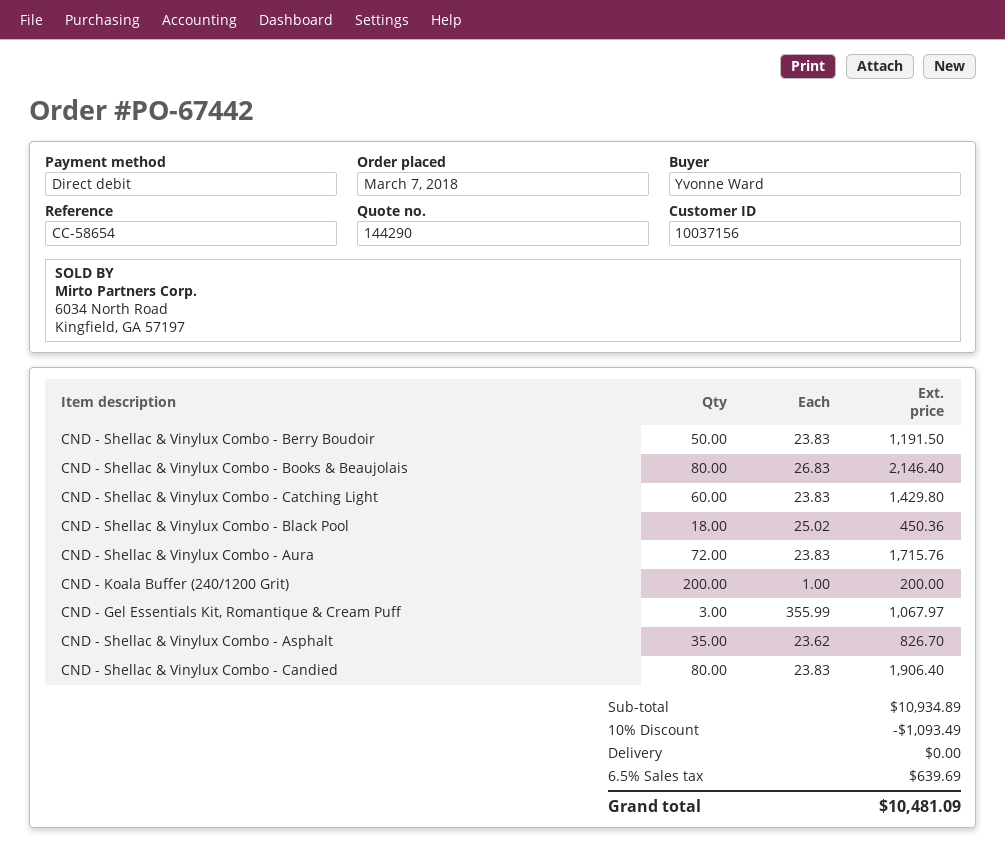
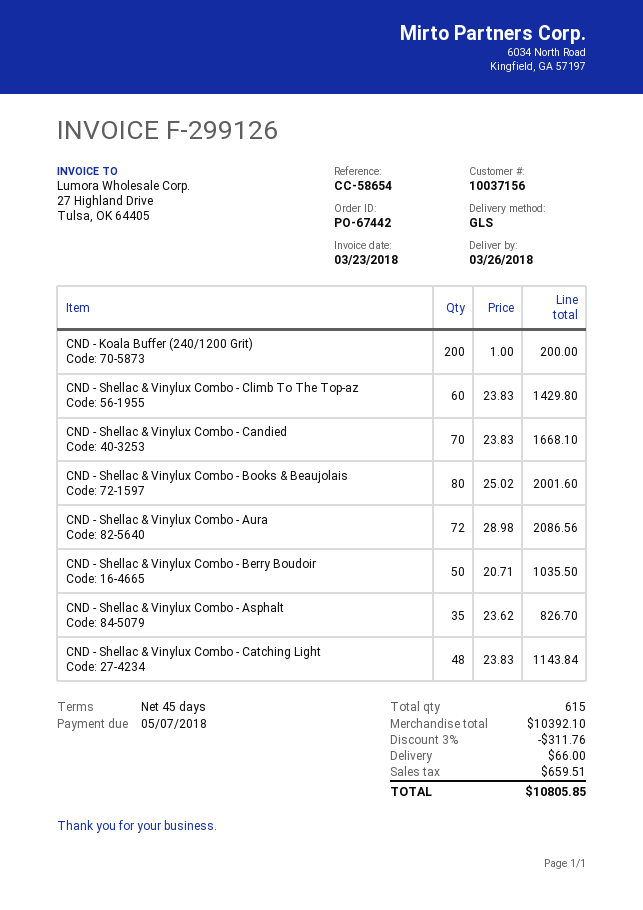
CND - Shellac & Vinylux Combo - Berry Boudoir: 50 x 23.83 = 1191.50 -> 50 x 20.71 = 1035.50
CND - Shellac & Vinylux Combo - Books & Beaujolais: 80 x 26.83 = 2146.40 -> 80 x 25.02 = 2001.60
CND - Shellac & Vinylux Combo - Catching Light: 60 x 23.83 = 1429.80 -> 48 x 23.83 = 1143.84
CND - Shellac & Vinylux Combo - Black Pool: 18 x 25.02 = 450.36 -> none
CND - Shellac & Vinylux Combo - Aura: 72 x 23.83 = 1715.76 -> 72 x 28.98 = 2086.56
CND - Gel Essentials Kit, Romantique & Cream Puff: 3 x 355.99 = 1067.97 -> none
CND - Shellac & Vinylux Combo - Candied: 80 x 23.83 = 1906.40 -> 70 x 23.83 = 1668.10
CND - Shellac & Vinylux Combo - Climb To The Top-az: none -> 60 x 23.83 = 1429.80
subtotal: 10934.89 -> 10392.10
discount: 10% = 1093.49 -> 3% = 311.76
shipping: 0.00 -> 66.00
tax: 639.69 -> 659.51
total: 10481.09 -> 10805.85

